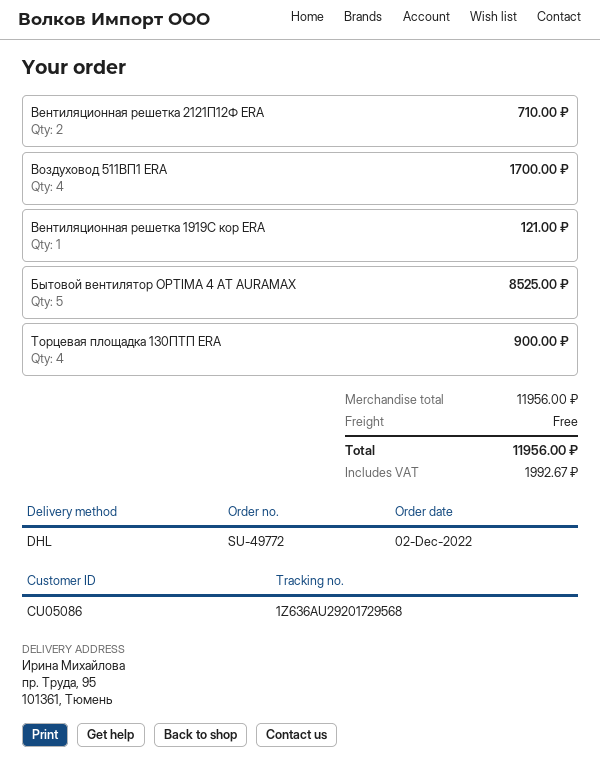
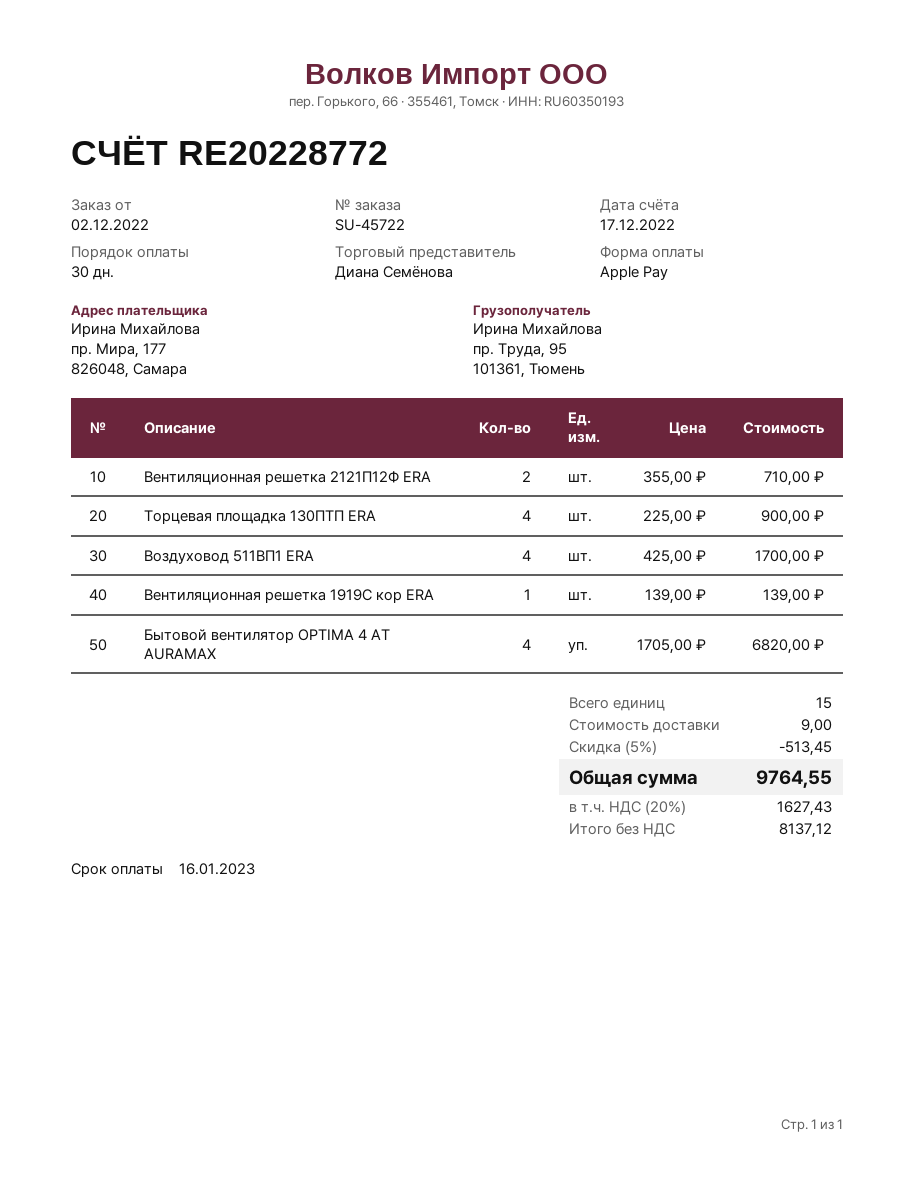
order number: SU-49772 -> SU-45722
Вентиляционная решетка 1919С кор ERA: 1 for 121.00 -> 1 for 139.00
Бытовой вентилятор OPTIMA 4 AT AURAMAX: 5 for 8525.00 -> 4 for 6820.00
discount: none -> 5% = 513.45
shipping: 0.00 -> 9.00
tax: 1992.67 -> 1627.43
total: 11956.00 -> 9764.55

